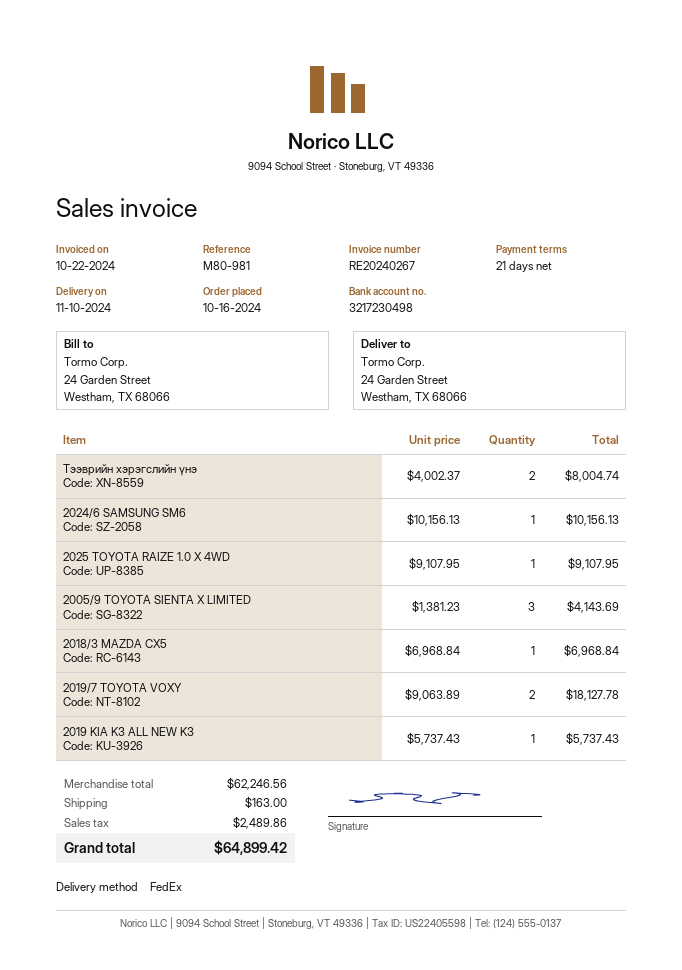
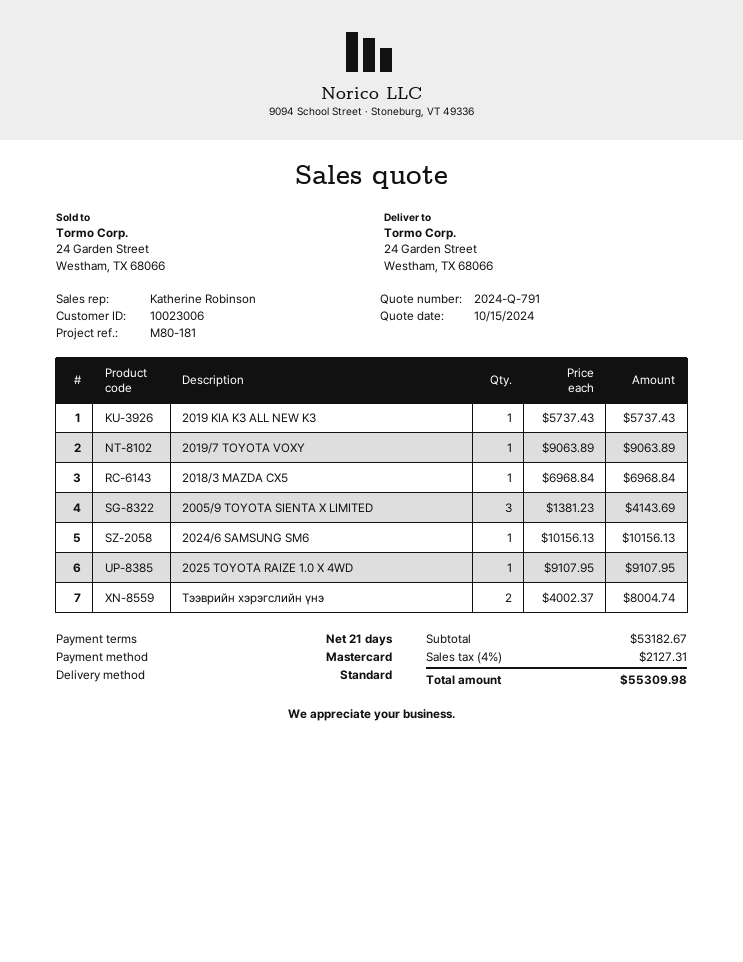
reference: M80-981 -> M80-181
shipping method: FedEx -> standard
2019/7 TOYOTA VOXY: 2 x 9063.89 = 18127.78 -> 1 x 9063.89 = 9063.89
subtotal: 62246.56 -> 53182.67
shipping: 163.00 -> none
tax: 2489.86 -> 2127.31
total: 64899.42 -> 55309.98

